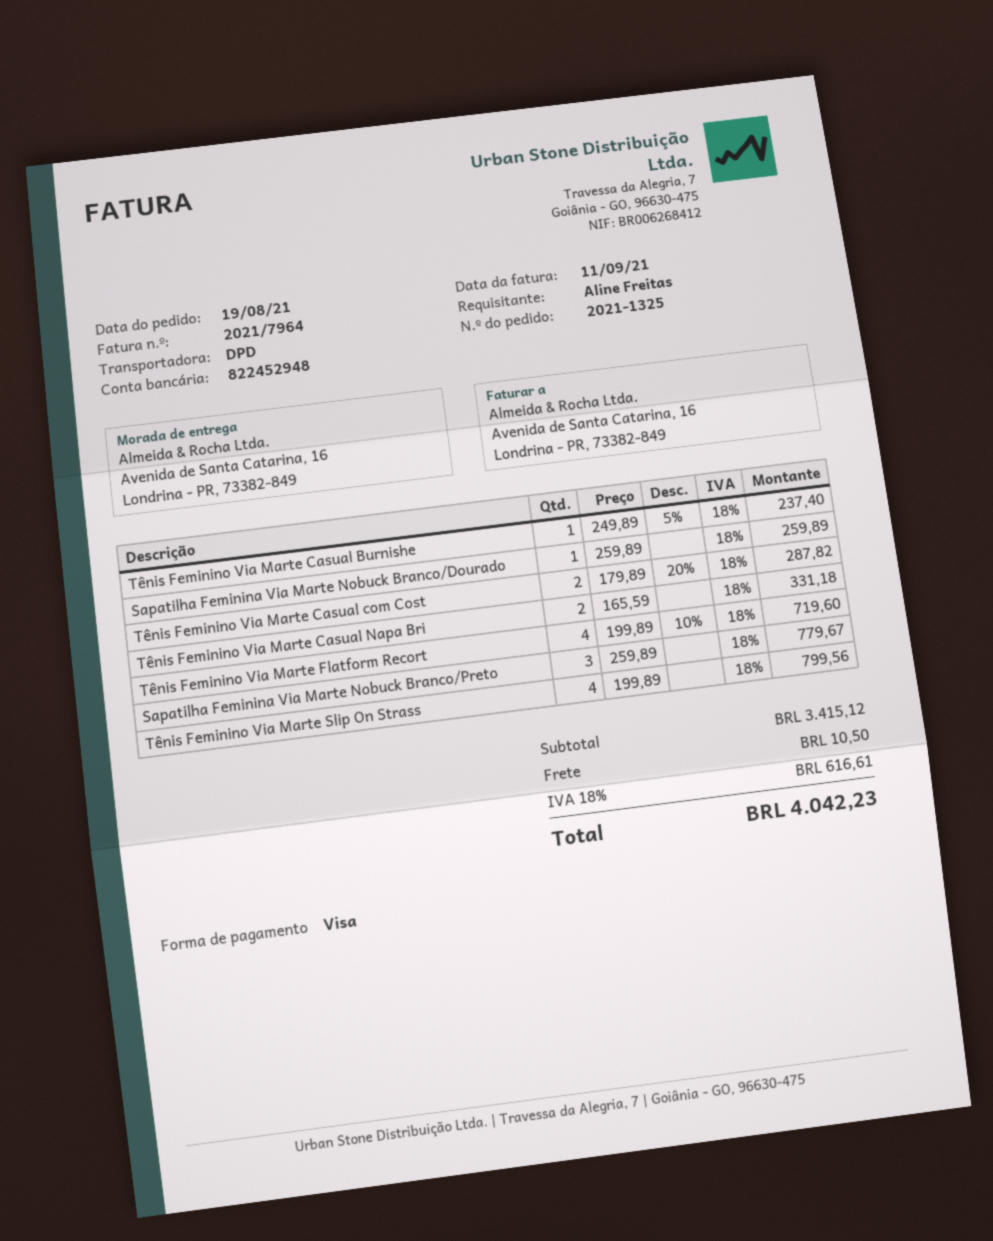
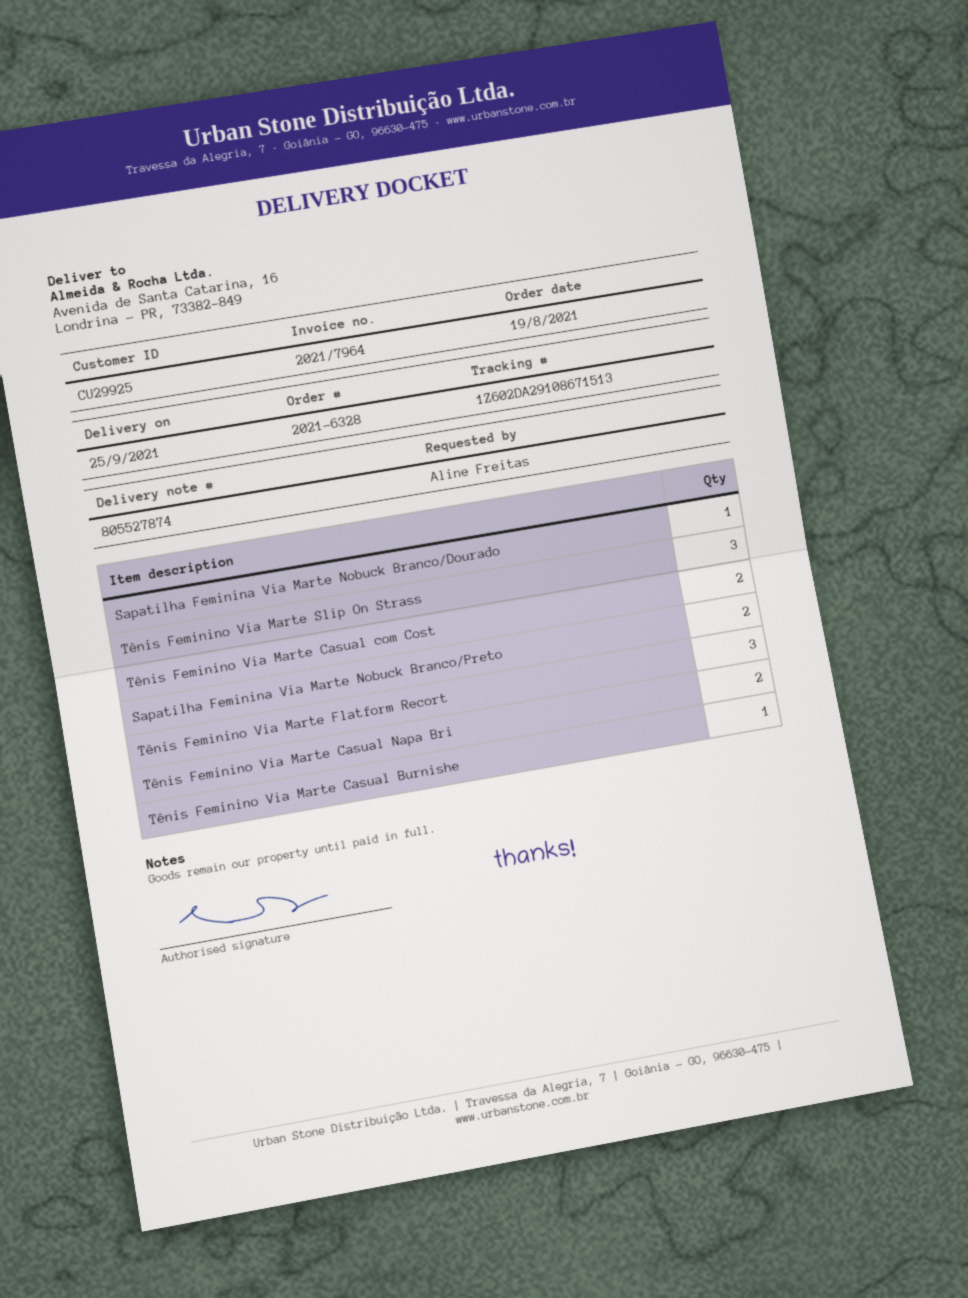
order number: 2021-1325 -> 2021-6328
Tênis Feminino Via Marte Flatform Recort: 4 -> 3
Sapatilha Feminina Via Marte Nobuck Branco/Preto: 3 -> 2
Tênis Feminino Via Marte Slip On Strass: 4 -> 3

